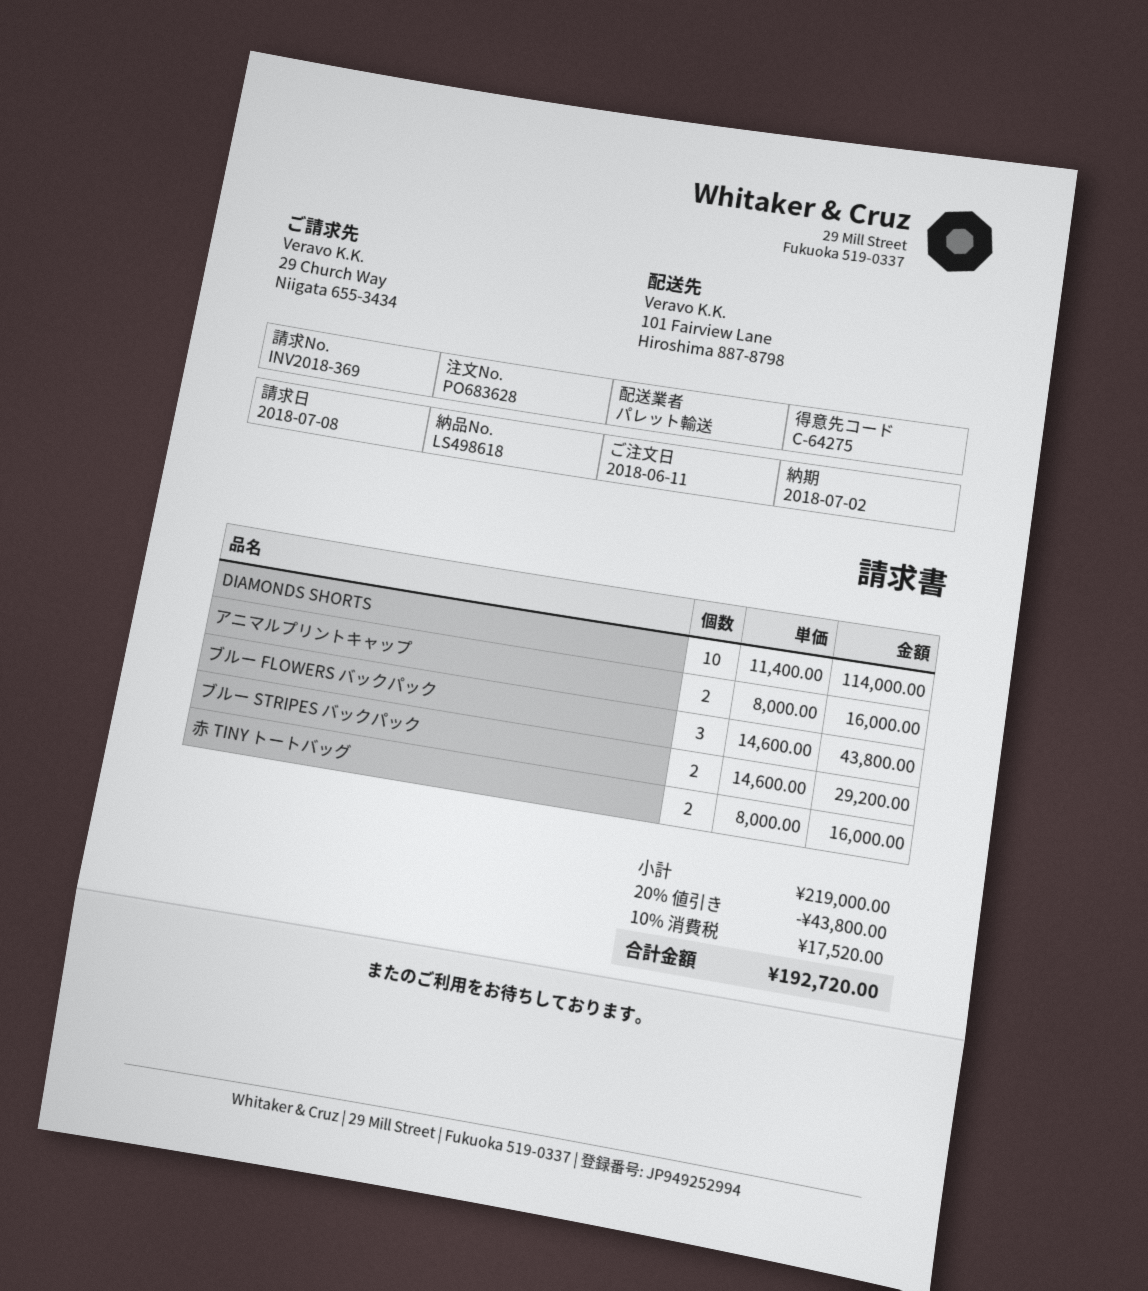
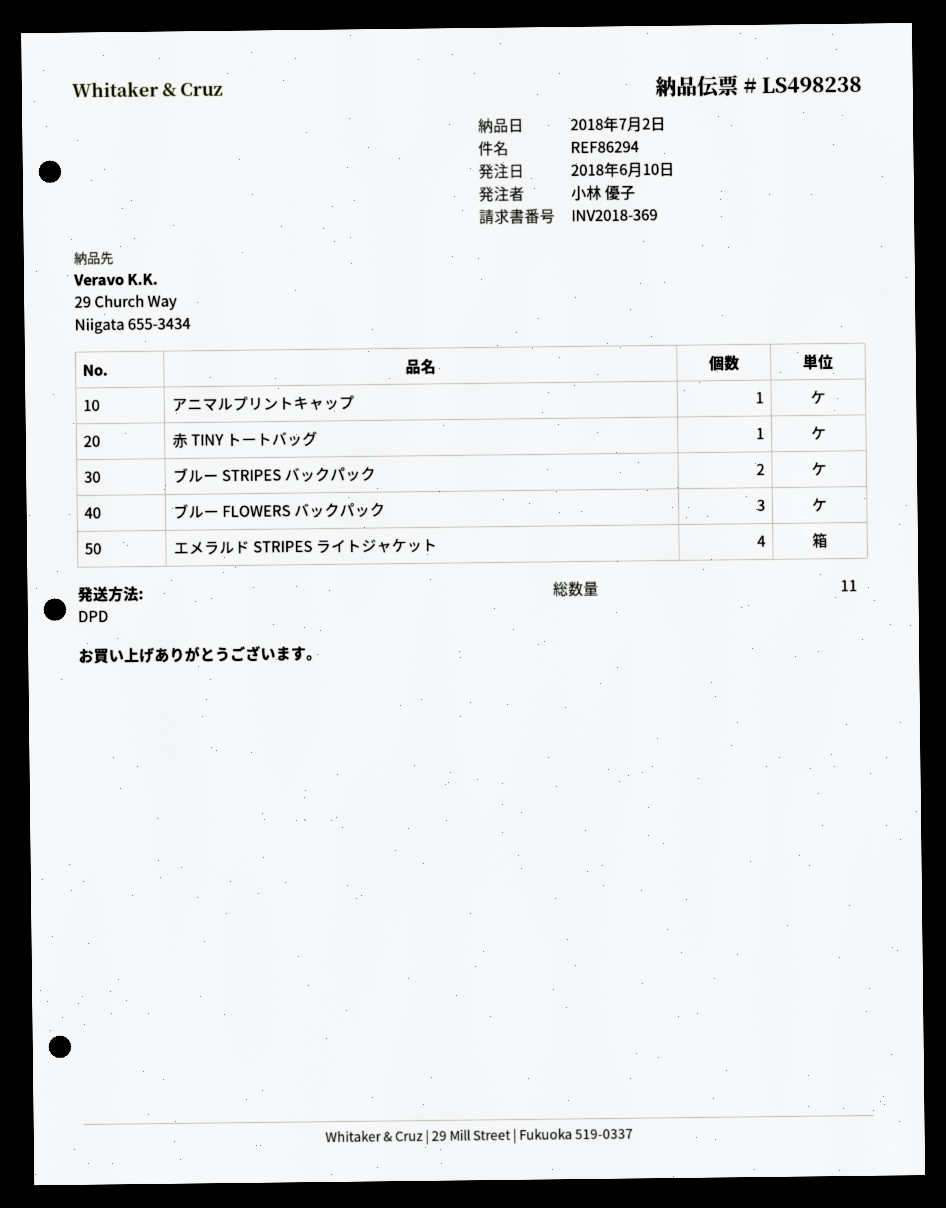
order date: 2018-06-11 -> 2018-06-10
delivery note number: LS498618 -> LS498238
shipping method: pallet freight -> DPD
ship to: 101 Fairview Lane, Hiroshima 887-8798 -> 29 Church Way, Niigata 655-3434
DIAMONDS SHORTS: 10 -> none
アニマルプリントキャップ: 2 -> 1
赤 TINY トートバッグ: 2 -> 1
エメラルド STRIPES ライトジャケット: none -> 4

